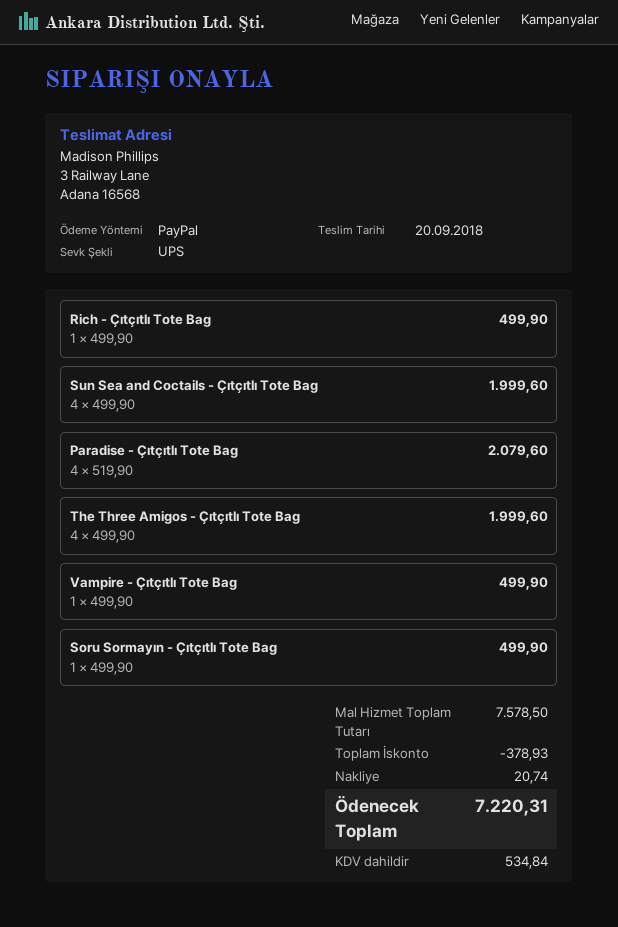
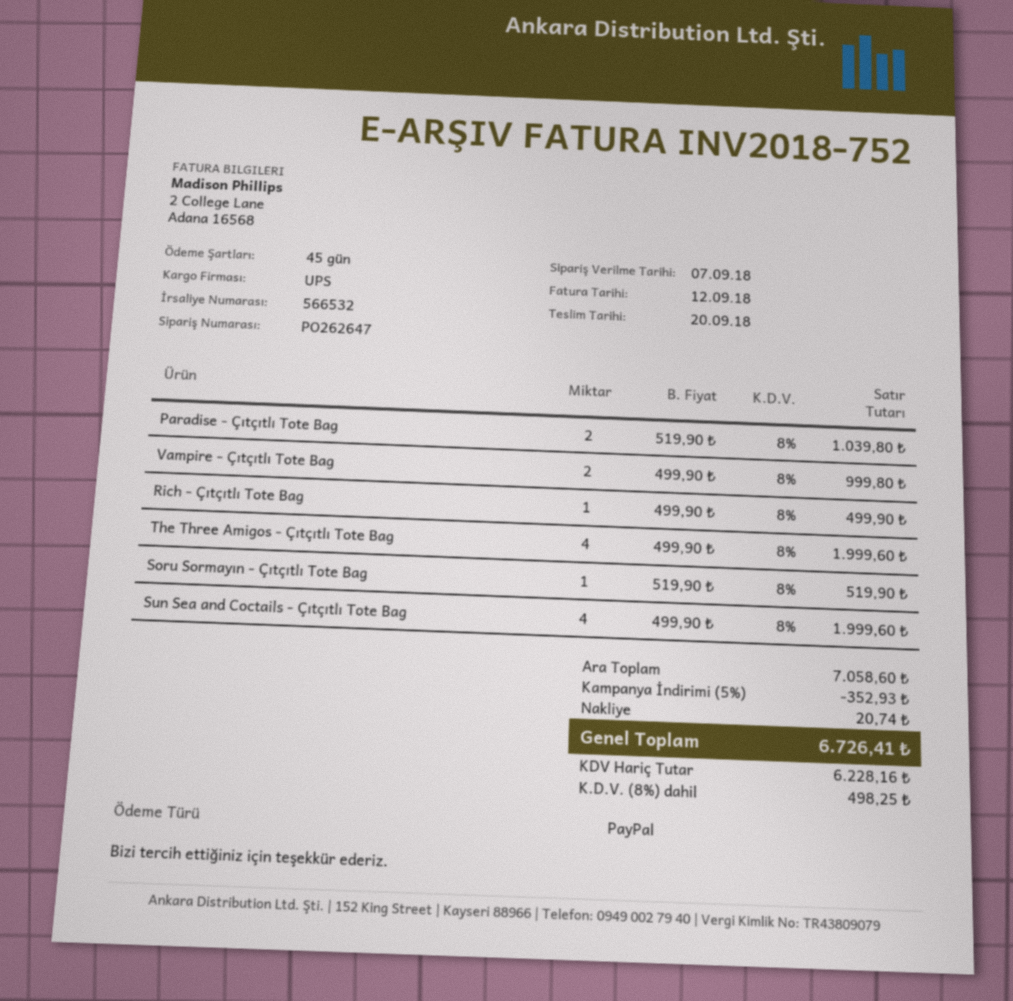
Paradise - Çıtçıtlı Tote Bag: 4 x 519.90 = 2079.60 -> 2 x 519.90 = 1039.80
Vampire - Çıtçıtlı Tote Bag: 1 x 499.90 = 499.90 -> 2 x 499.90 = 999.80
Soru Sormayın - Çıtçıtlı Tote Bag: 1 x 499.90 = 499.90 -> 1 x 519.90 = 519.90
subtotal: 7578.50 -> 7058.60
discount: 378.93 -> 352.93
tax: 534.84 -> 498.25
total: 7220.31 -> 6726.41

